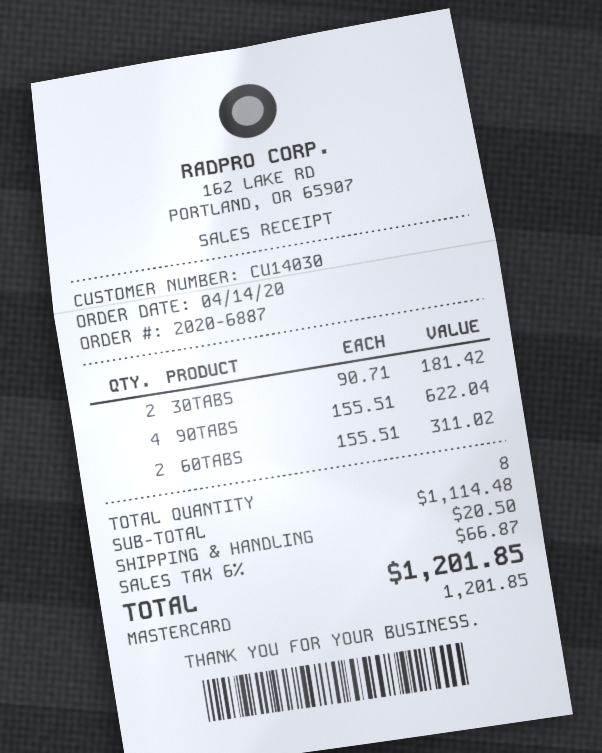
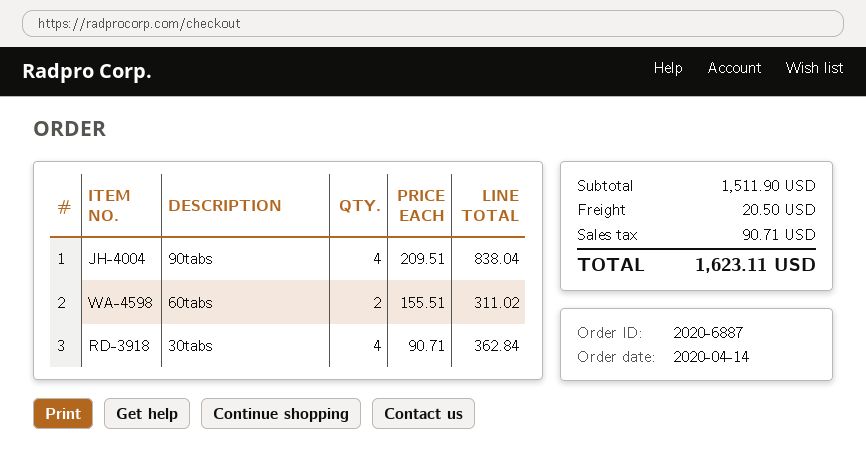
30TABS: 2 x 90.71 = 181.42 -> 4 x 90.71 = 362.84
90TABS: 4 x 155.51 = 622.04 -> 4 x 209.51 = 838.04
subtotal: 1114.48 -> 1511.90
tax: 66.87 -> 90.71
total: 1201.85 -> 1623.11

